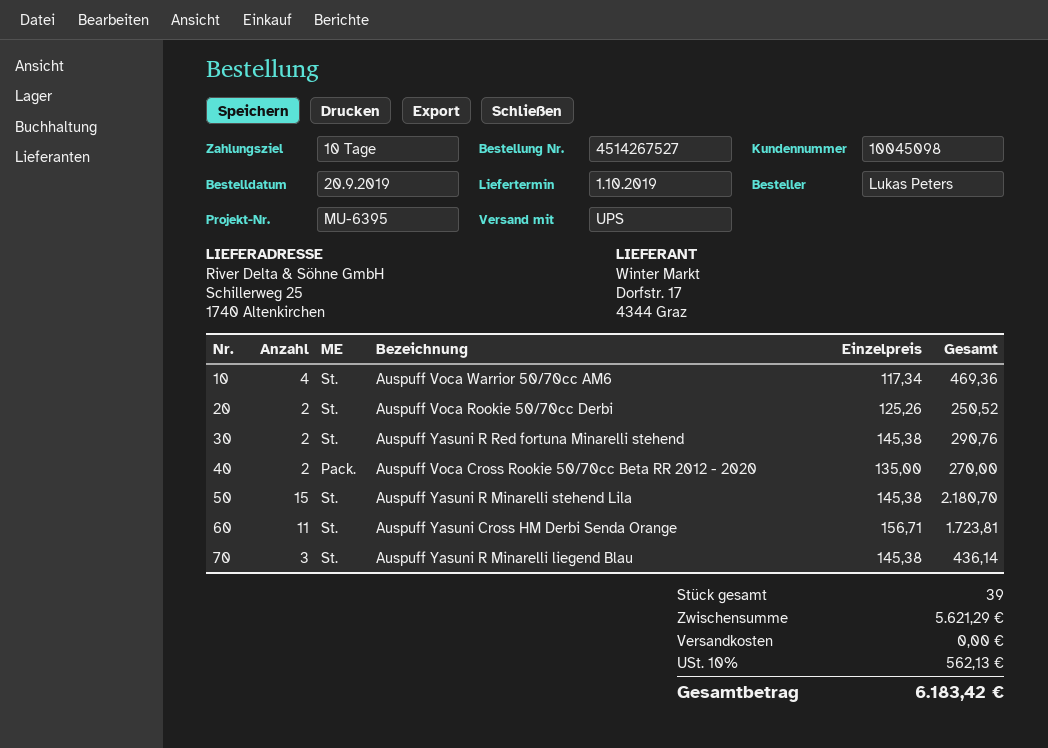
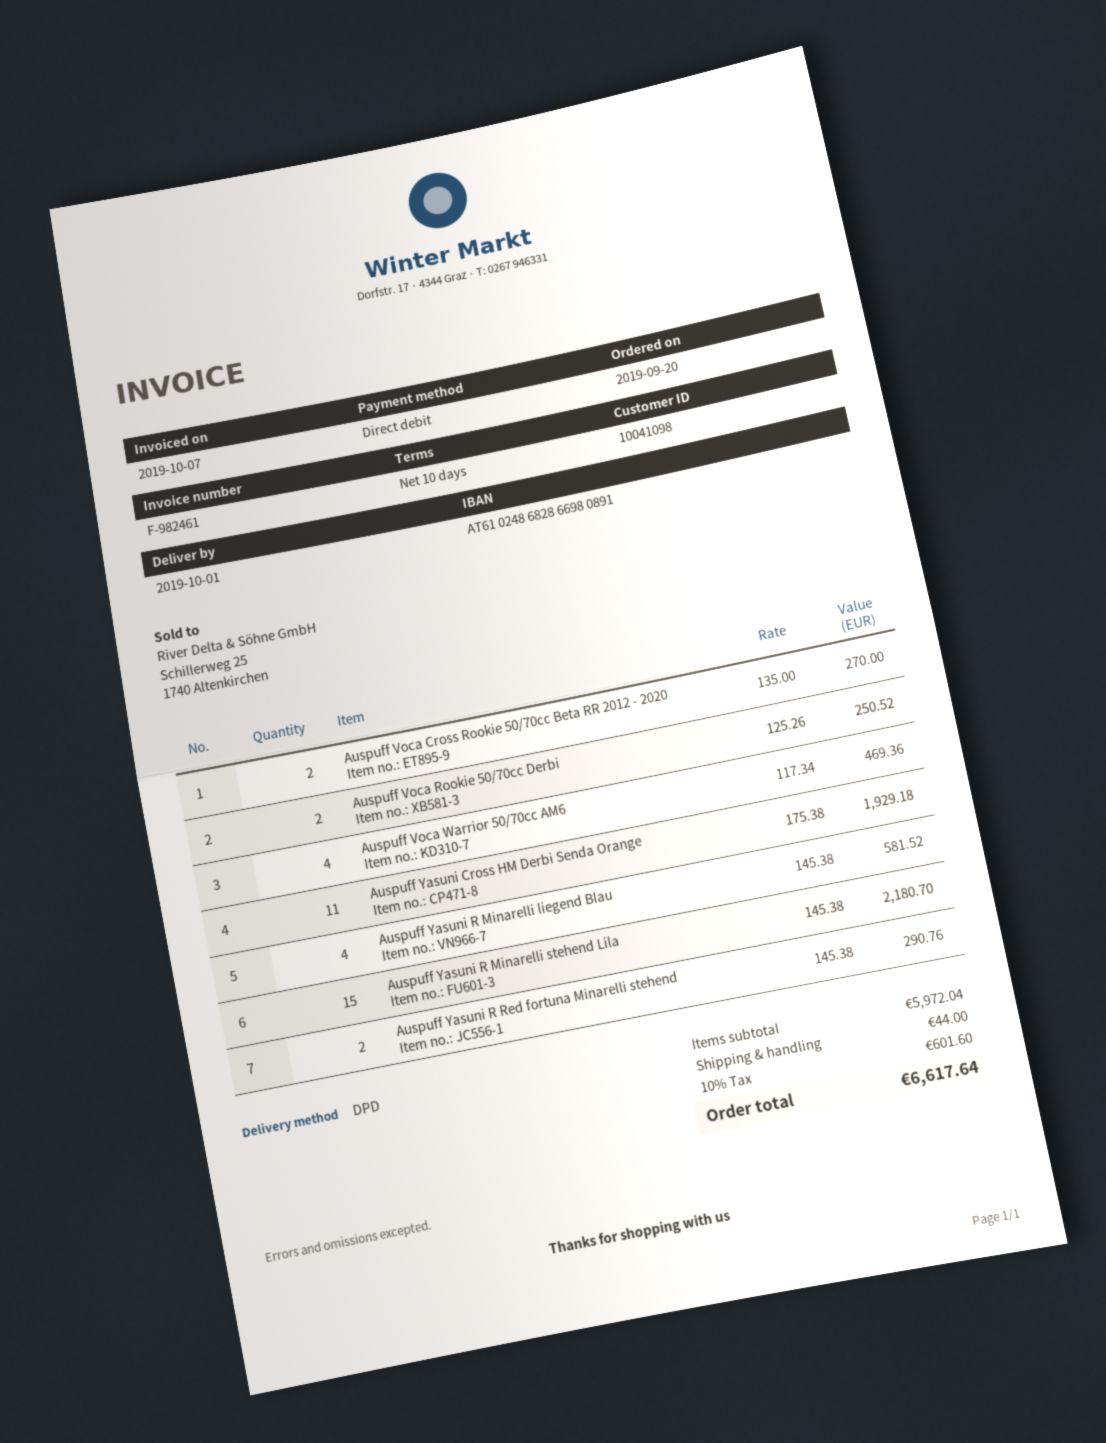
customer number: 10045098 -> 10041098
shipping method: UPS -> DPD
Auspuff Yasuni Cross HM Derbi Senda Orange: 11 x 156.71 = 1723.81 -> 11 x 175.38 = 1929.18
Auspuff Yasuni R Minarelli liegend Blau: 3 x 145.38 = 436.14 -> 4 x 145.38 = 581.52
subtotal: 5621.29 -> 5972.04
shipping: 0.00 -> 44.00
tax: 10% = 562.13 -> 10% = 601.60
total: 6183.42 -> 6617.64

